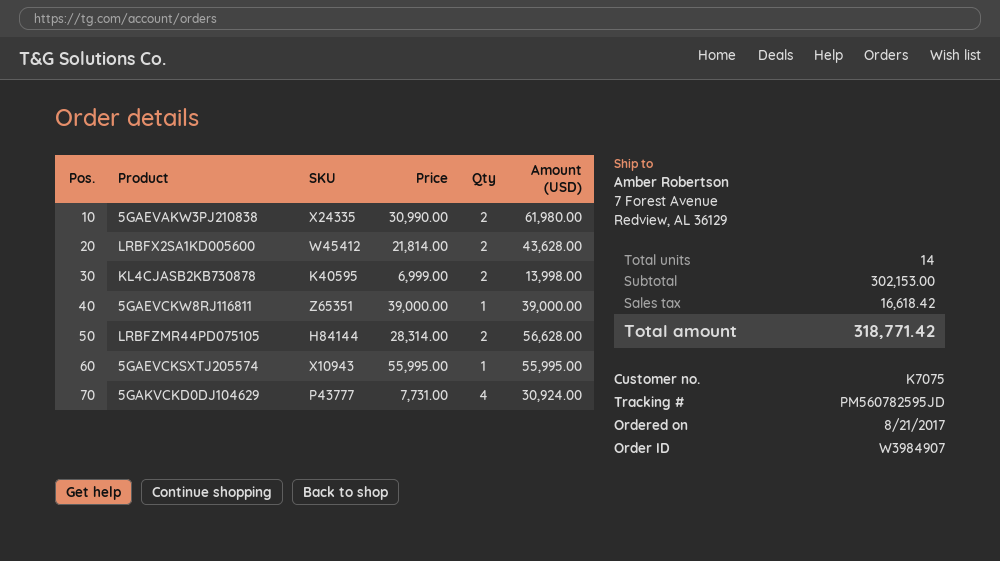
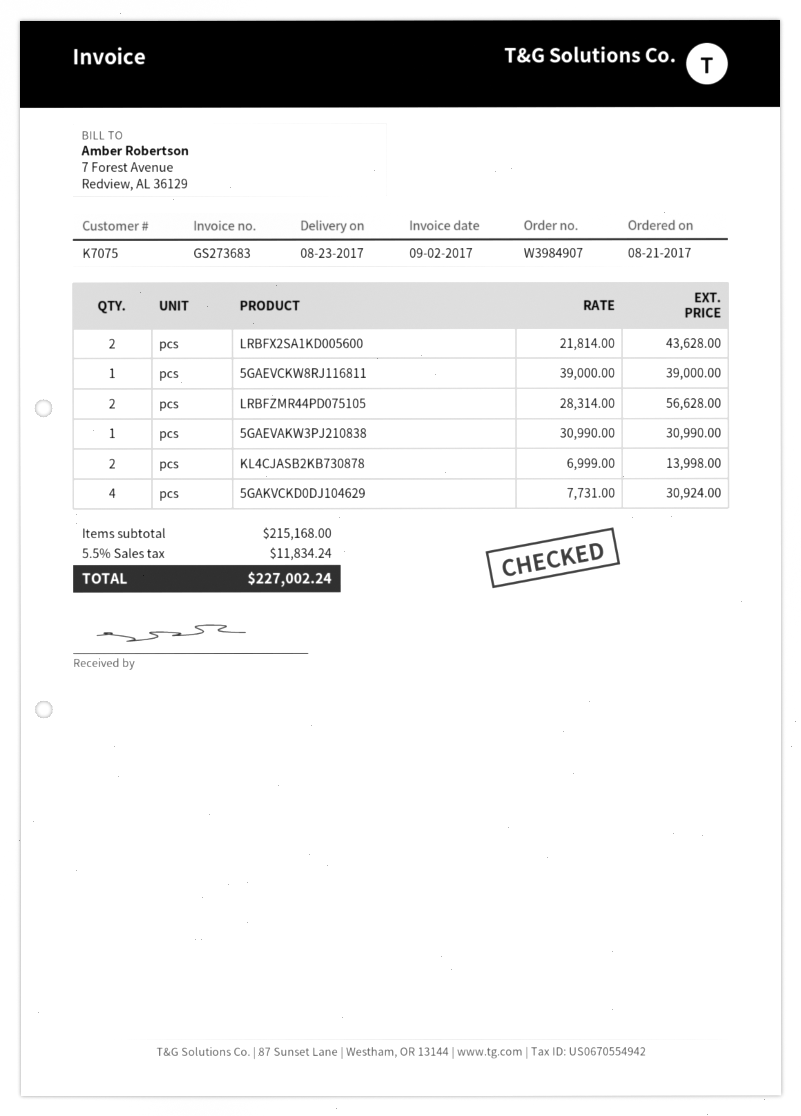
5GAEVAKW3PJ210838: 2 x 30990.00 = 61980.00 -> 1 x 30990.00 = 30990.00
5GAEVCKSXTJ205574: 1 x 55995.00 = 55995.00 -> none
subtotal: 302153.00 -> 215168.00
tax: 16618.42 -> 11834.24
total: 318771.42 -> 227002.24

